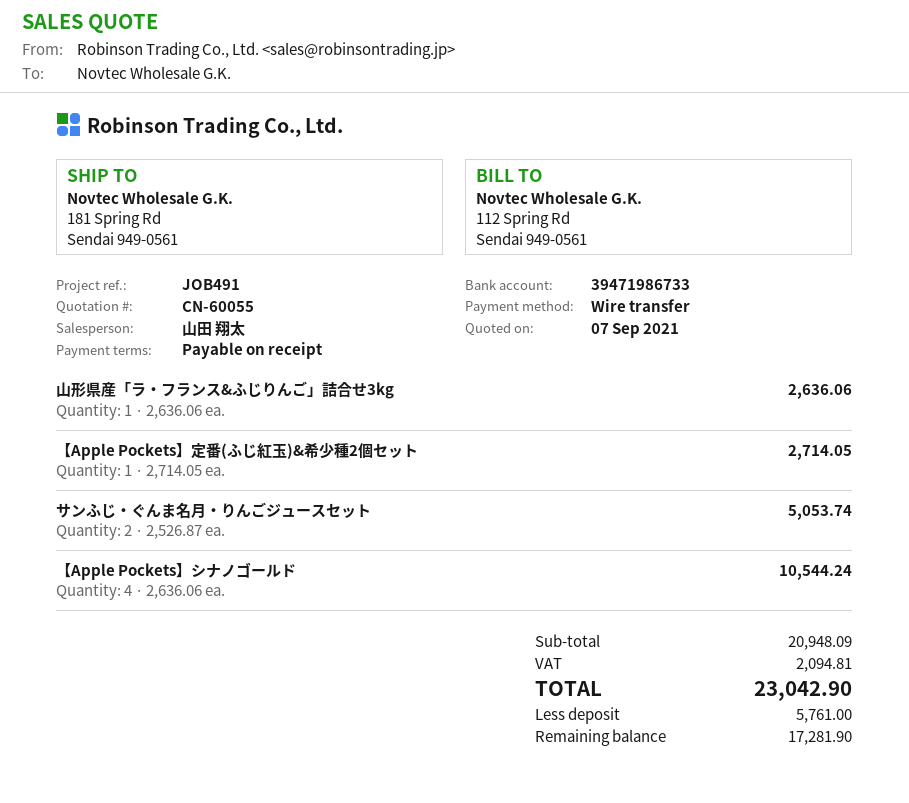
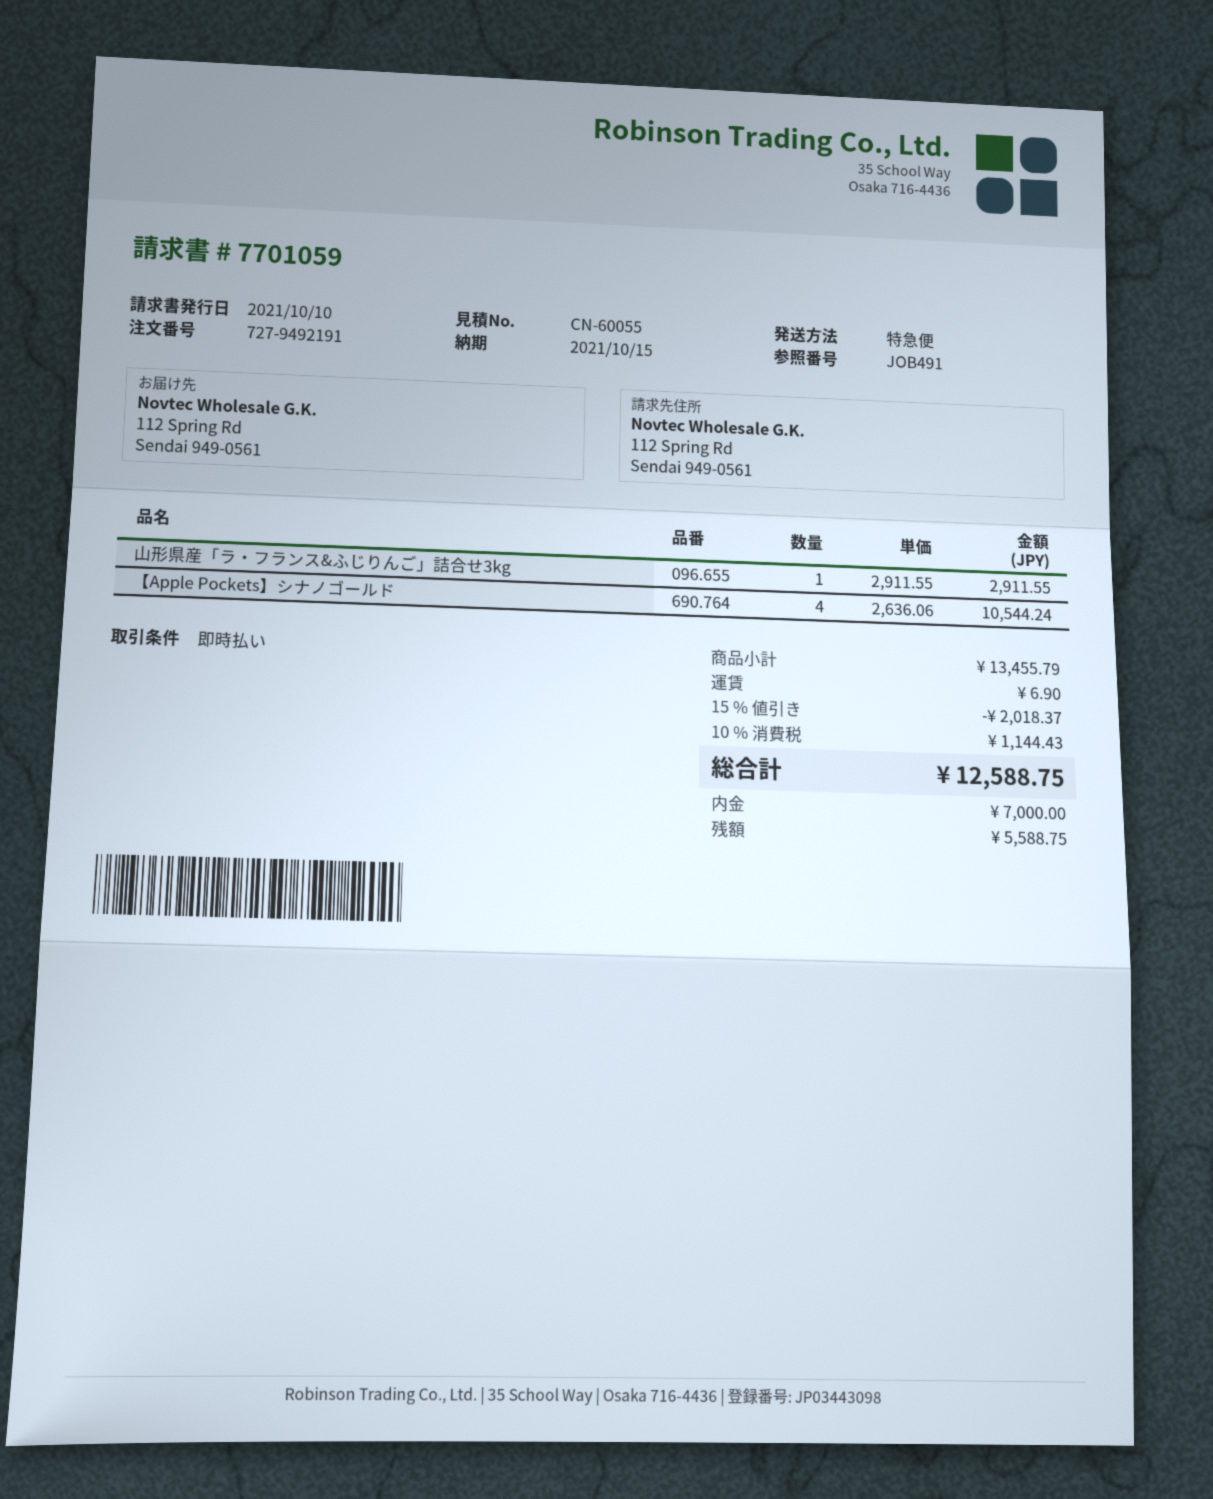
ship to: 181 Spring Rd, Sendai 949-0561 -> 112 Spring Rd, Sendai 949-0561
山形県産「ラ・フランス&ふじりんご」詰合せ3kg: 1 x 2636.06 = 2636.06 -> 1 x 2911.55 = 2911.55
【Apple Pockets】定番(ふじ紅玉)&希少種2個セット: 1 x 2714.05 = 2714.05 -> none
サンふじ・ぐんま名月・りんごジュースセット: 2 x 2526.87 = 5053.74 -> none
subtotal: 20948.09 -> 13455.79
discount: none -> 15% = 2018.37
shipping: none -> 6.90
tax: 2094.81 -> 1144.43
total: 23042.90 -> 12588.75
deposit: 5761.00 -> 7000.00
balance: 17281.90 -> 5588.75

